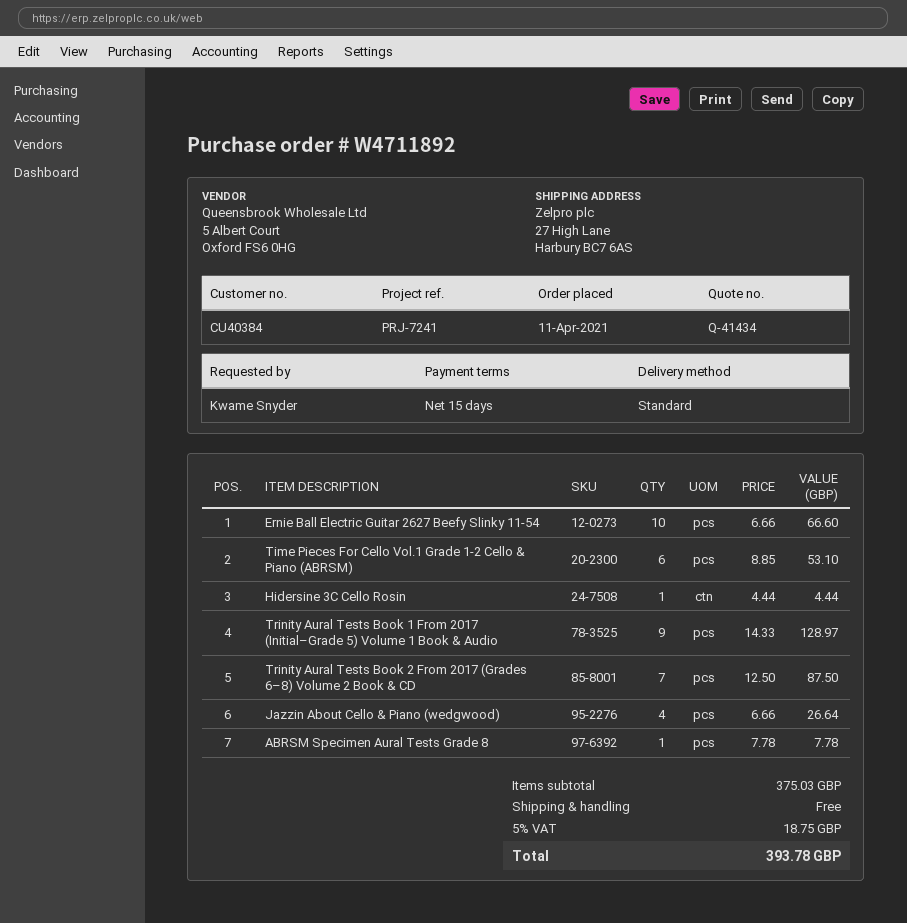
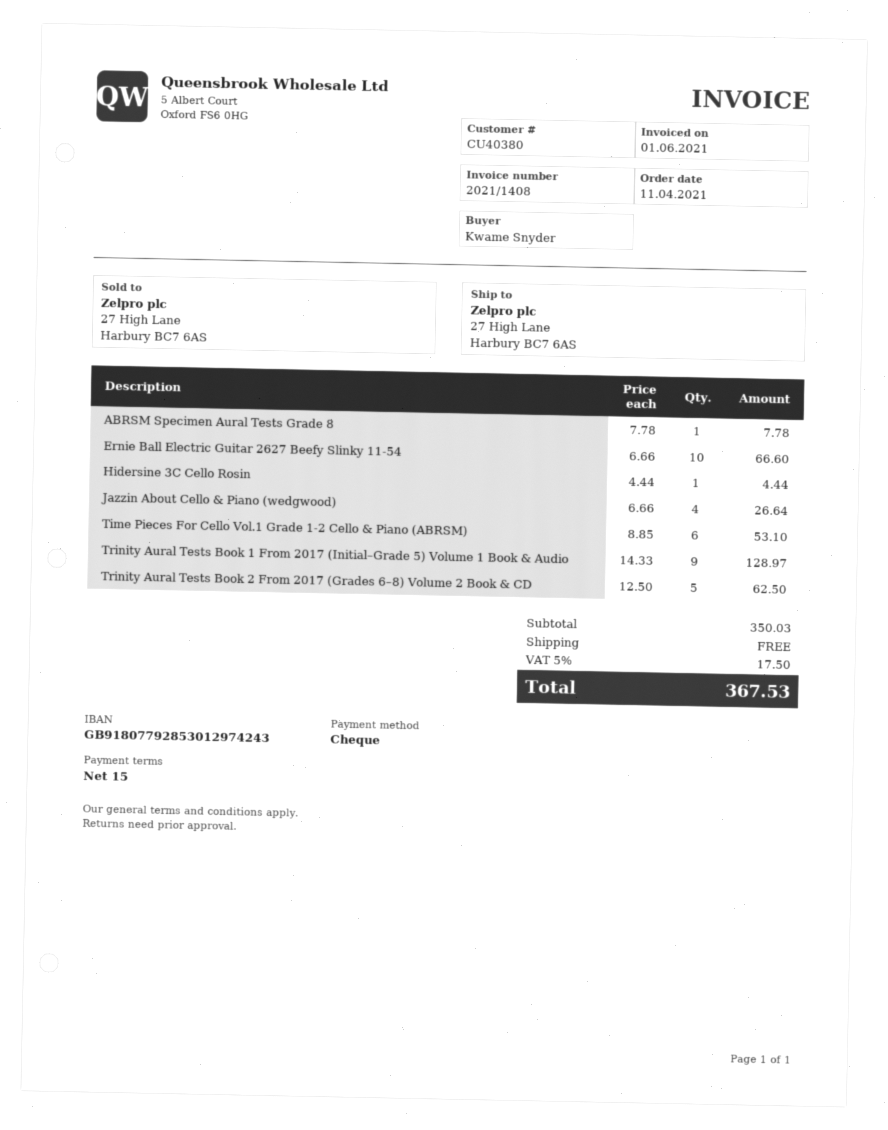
customer number: CU40384 -> CU40380
Trinity Aural Tests Book 2 From 2017 (Grades 6–8) Volume 2 Book & CD: 7 x 12.50 = 87.50 -> 5 x 12.50 = 62.50
subtotal: 375.03 -> 350.03
tax: 5% = 18.75 -> 5% = 17.50
total: 393.78 -> 367.53

